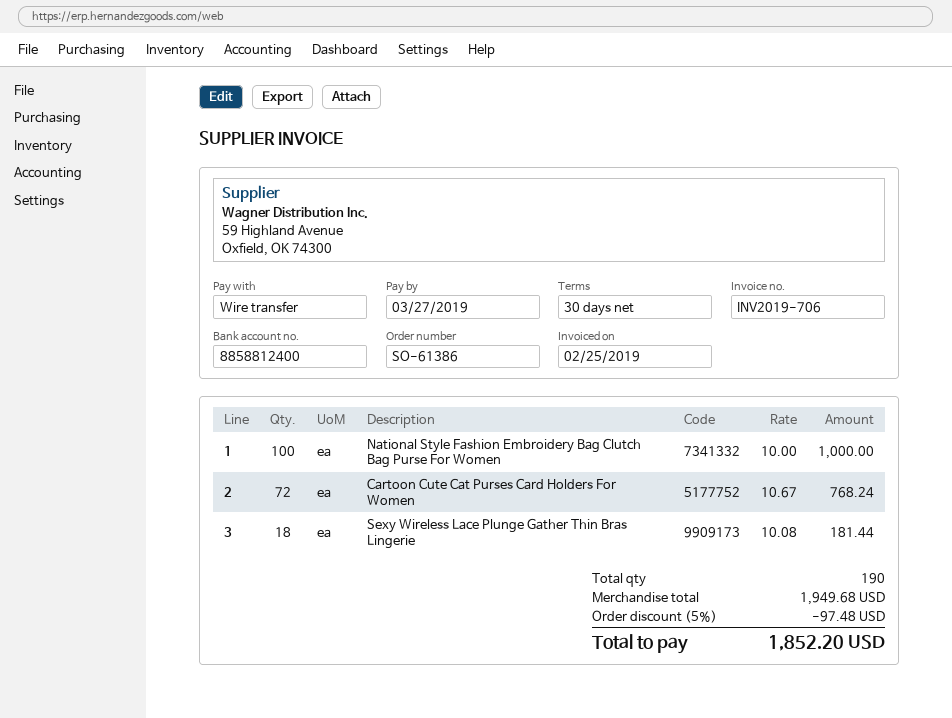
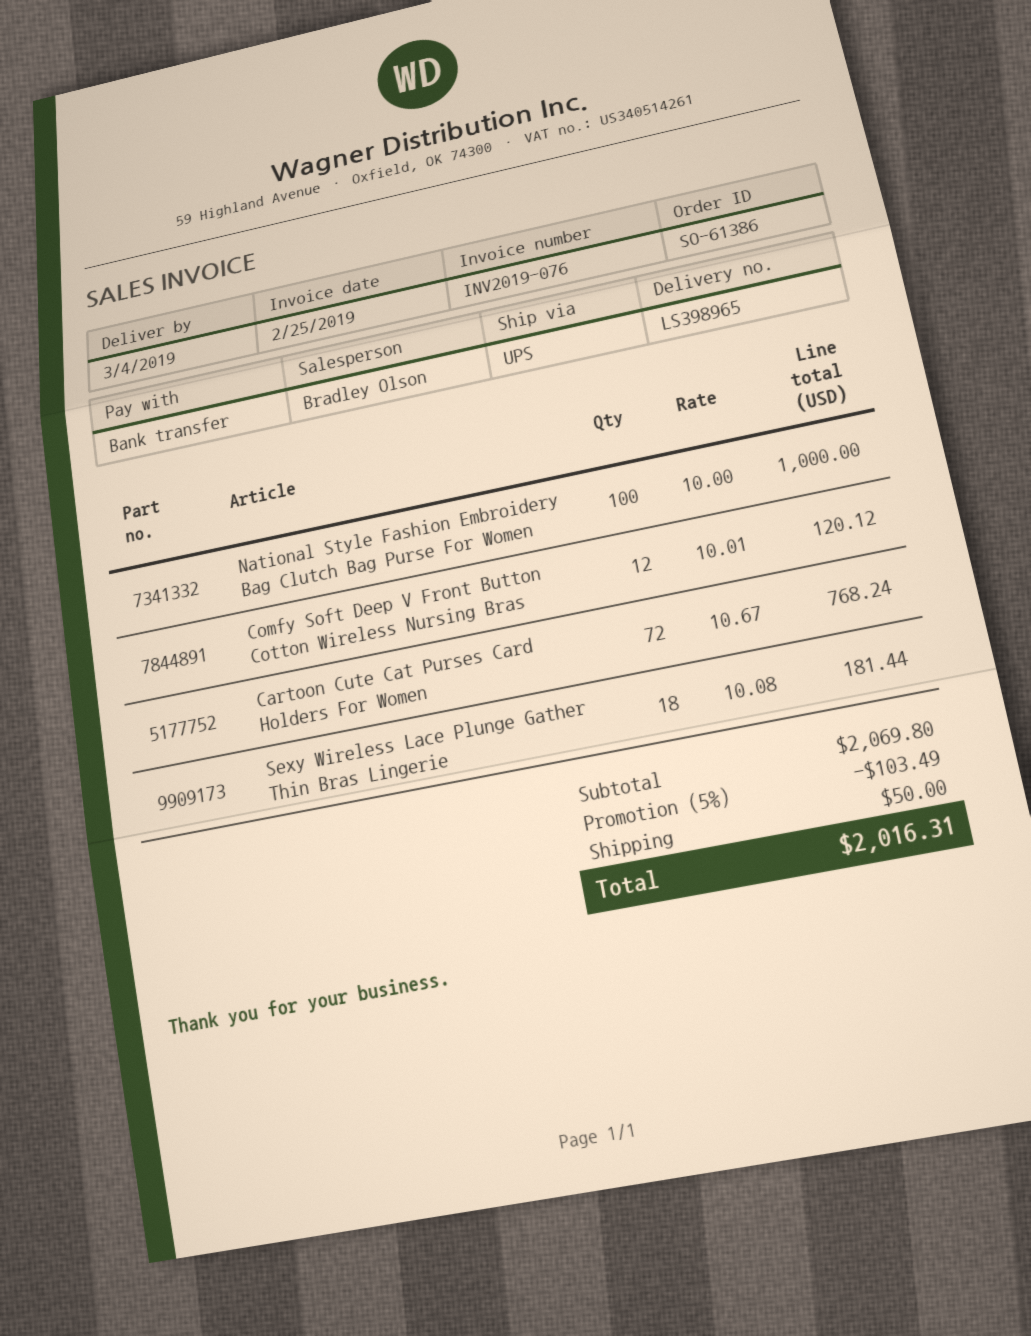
invoice number: INV2019-706 -> INV2019-076
Comfy Soft Deep V Front Button Cotton Wireless Nursing Bras: none -> 12 x 10.01 = 120.12
subtotal: 1949.68 -> 2069.80
discount: 5% = 97.48 -> 5% = 103.49
shipping: none -> 50.00
total: 1852.20 -> 2016.31

